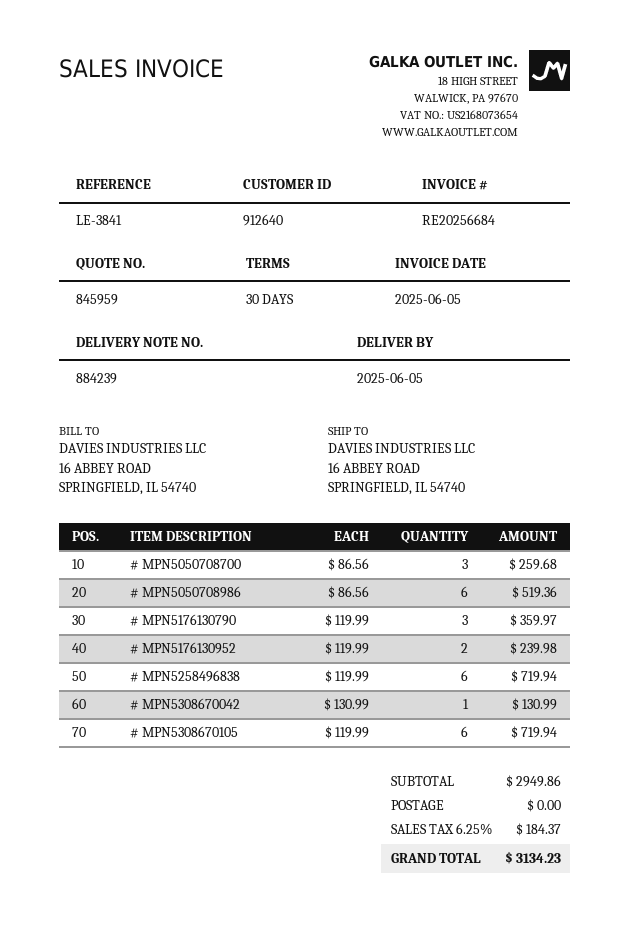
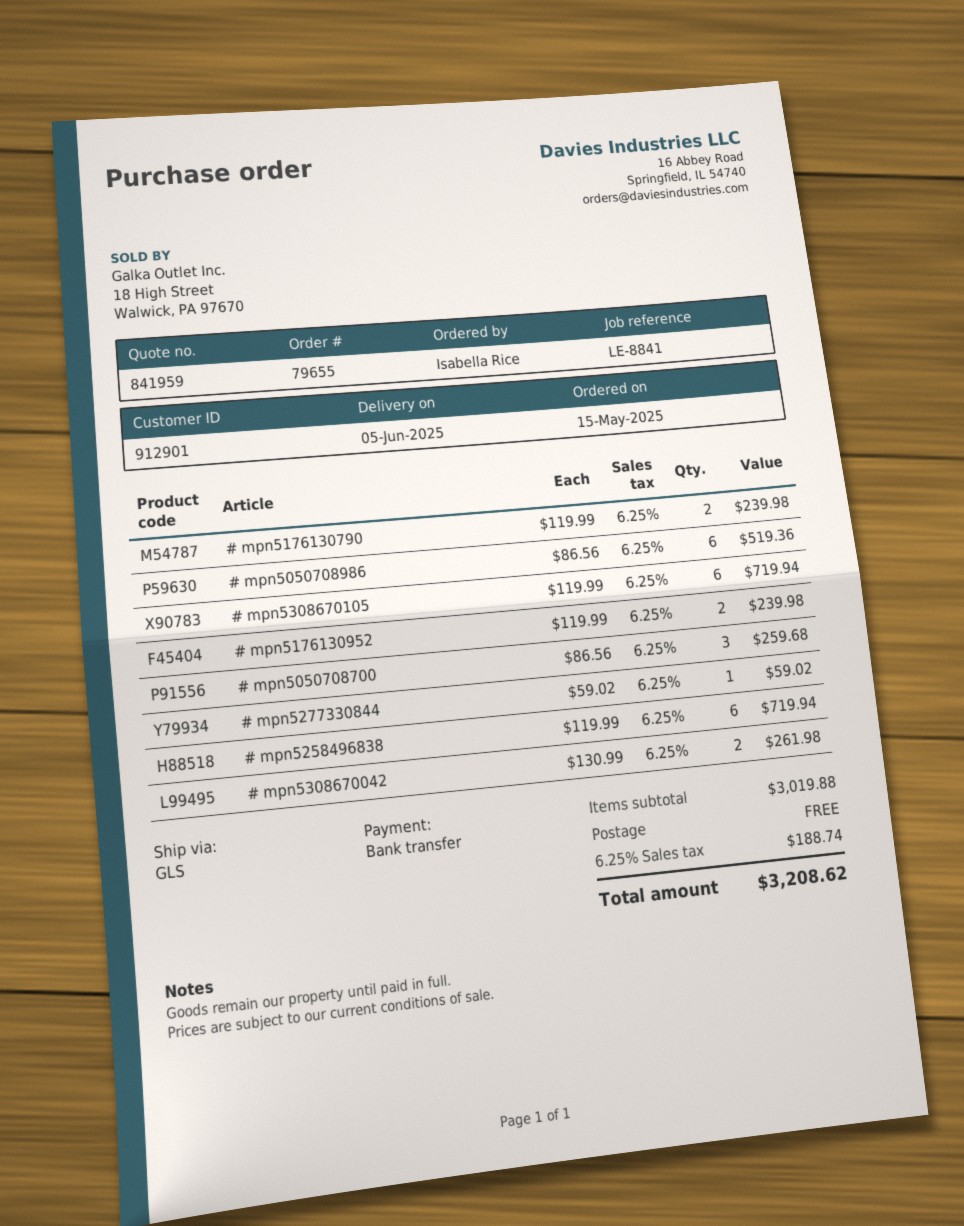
quote number: 845959 -> 841959
customer number: 912640 -> 912901
reference: LE-3841 -> LE-8841
# MPN5176130790: 3 x 119.99 = 359.97 -> 2 x 119.99 = 239.98
# MPN5308670042: 1 x 130.99 = 130.99 -> 2 x 130.99 = 261.98
# mpn5277330844: none -> 1 x 59.02 = 59.02
subtotal: 2949.86 -> 3019.88
tax: 6.25% = 184.37 -> 6.25% = 188.74
total: 3134.23 -> 3208.62

